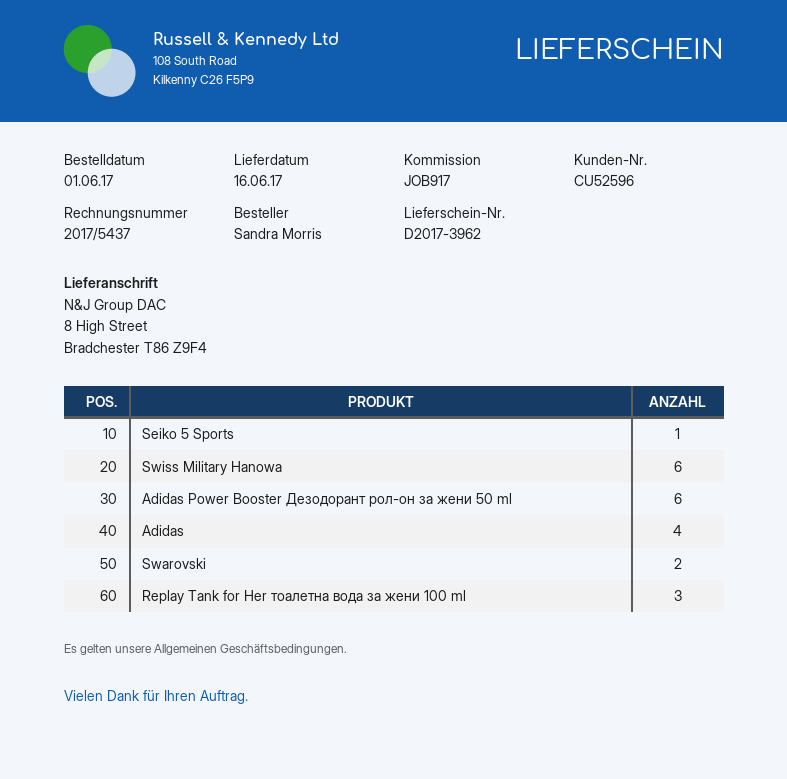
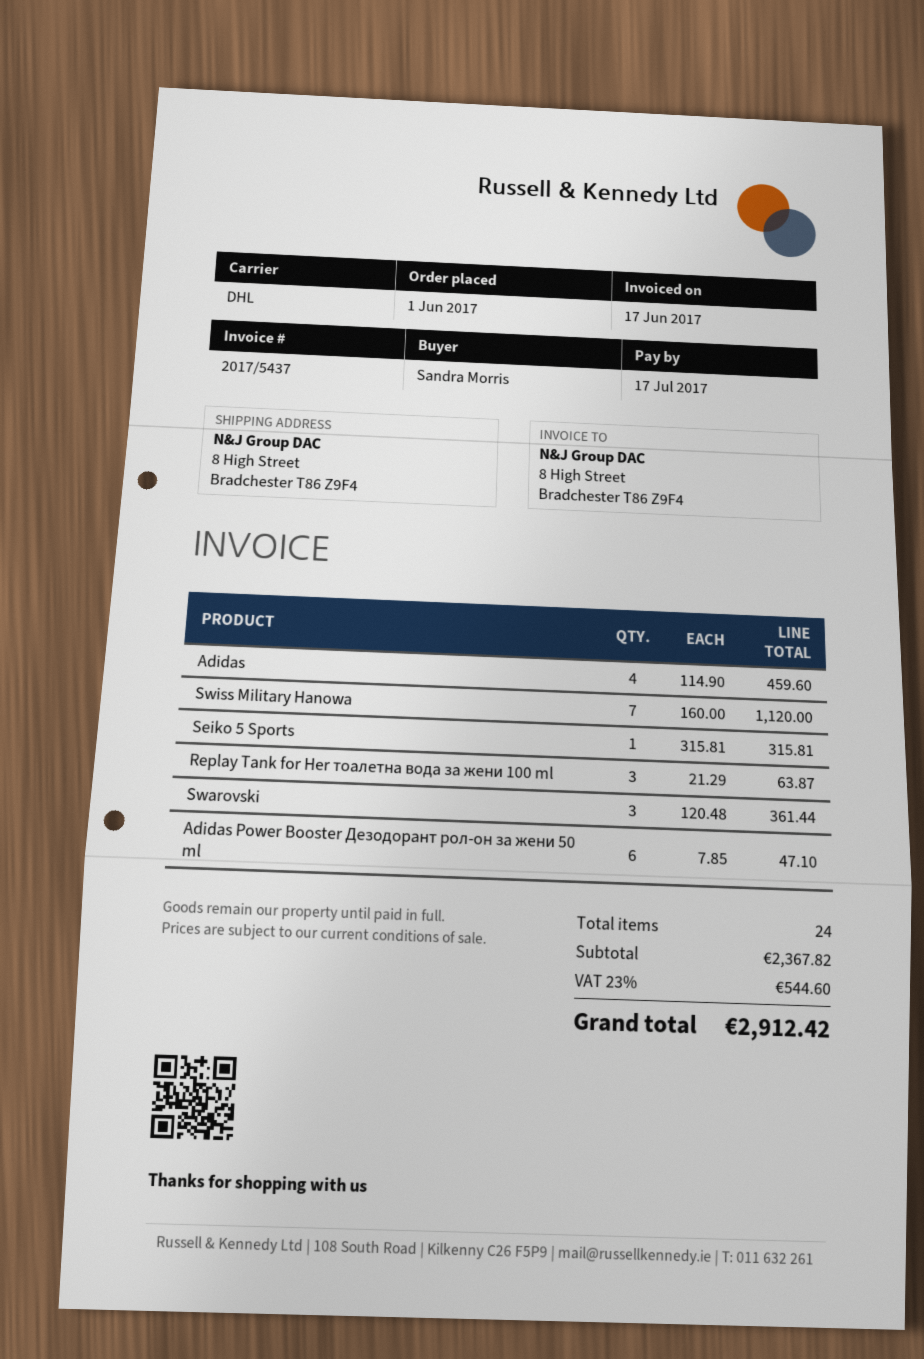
Swiss Military Hanowa: 6 -> 7
Swarovski: 2 -> 3

